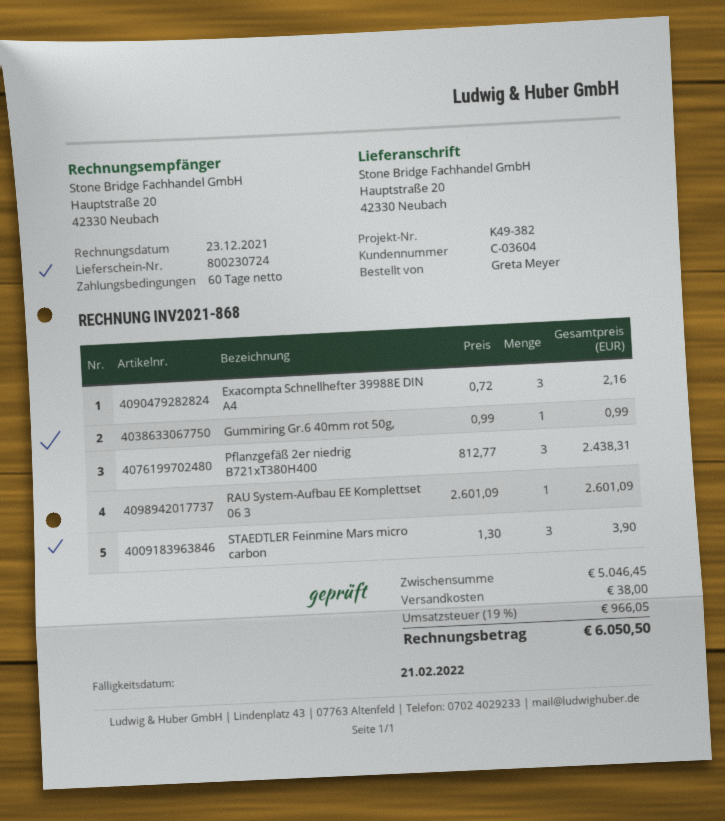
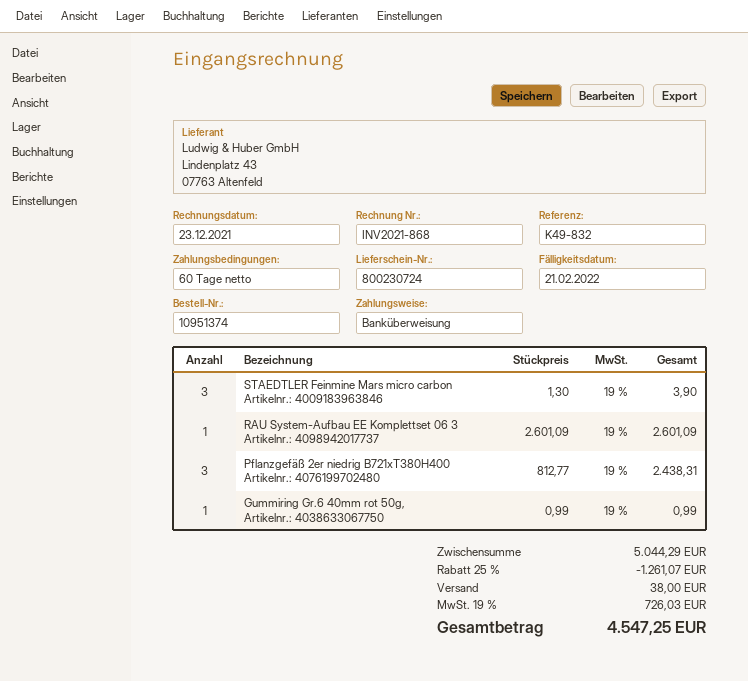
reference: K49-382 -> K49-832
Exacompta Schnellhefter 39988E DIN A4: 3 x 0.72 = 2.16 -> none
subtotal: 5046.45 -> 5044.29
discount: none -> 25% = 1261.07
tax: 19% = 966.05 -> 19% = 726.03
total: 6050.50 -> 4547.25

